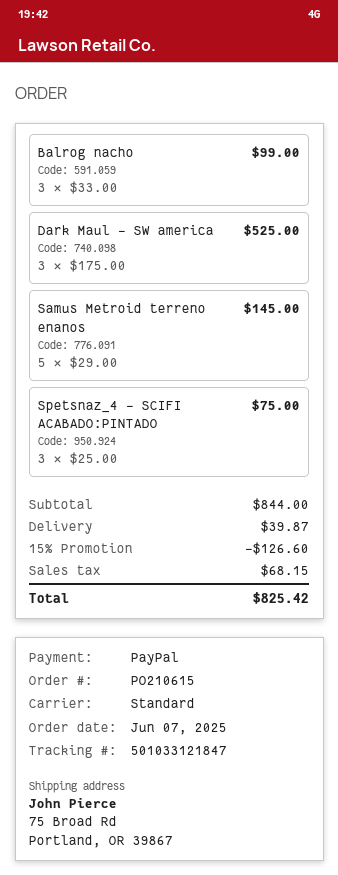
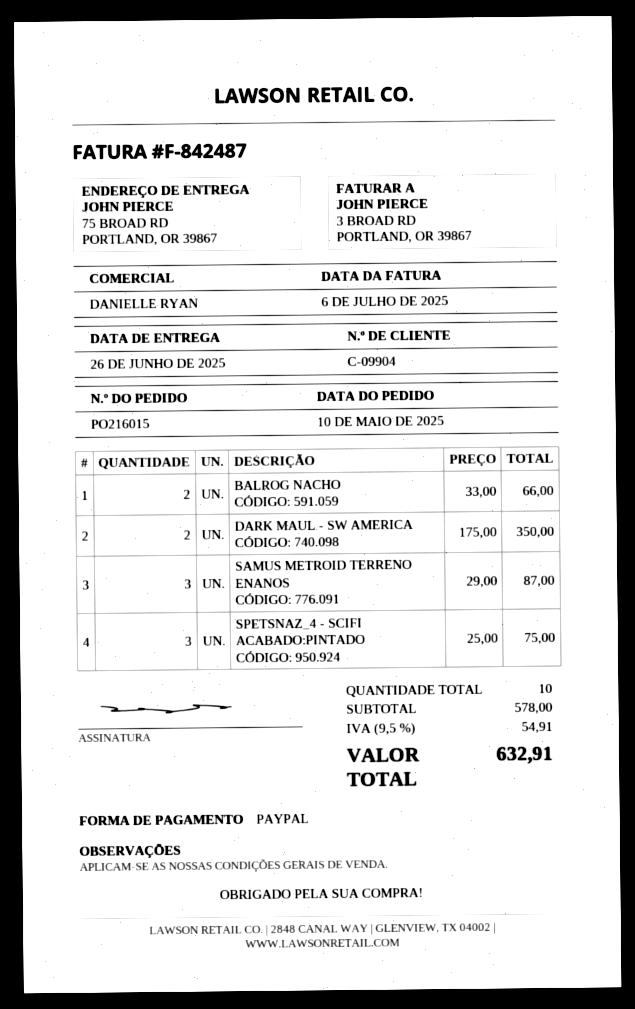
order number: PO210615 -> PO216015
order date: 2025-06-07 -> 2025-05-10
Balrog nacho: 3 x 33.00 = 99.00 -> 2 x 33.00 = 66.00
Dark Maul - SW america: 3 x 175.00 = 525.00 -> 2 x 175.00 = 350.00
Samus Metroid terreno enanos: 5 x 29.00 = 145.00 -> 3 x 29.00 = 87.00
subtotal: 844.00 -> 578.00
discount: 15% = 126.60 -> none
shipping: 39.87 -> none
tax: 68.15 -> 54.91
total: 825.42 -> 632.91

